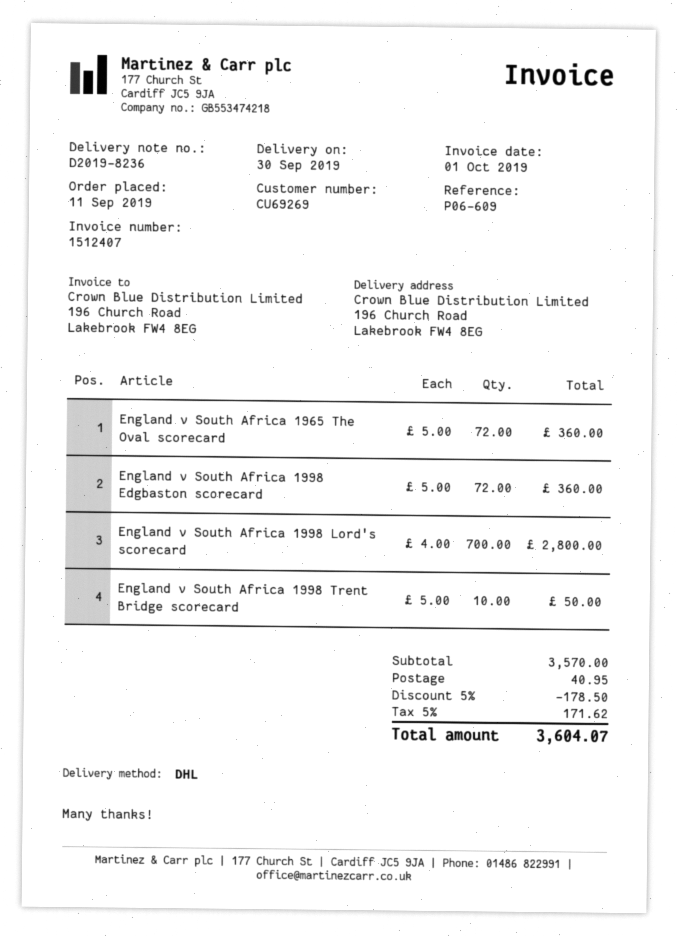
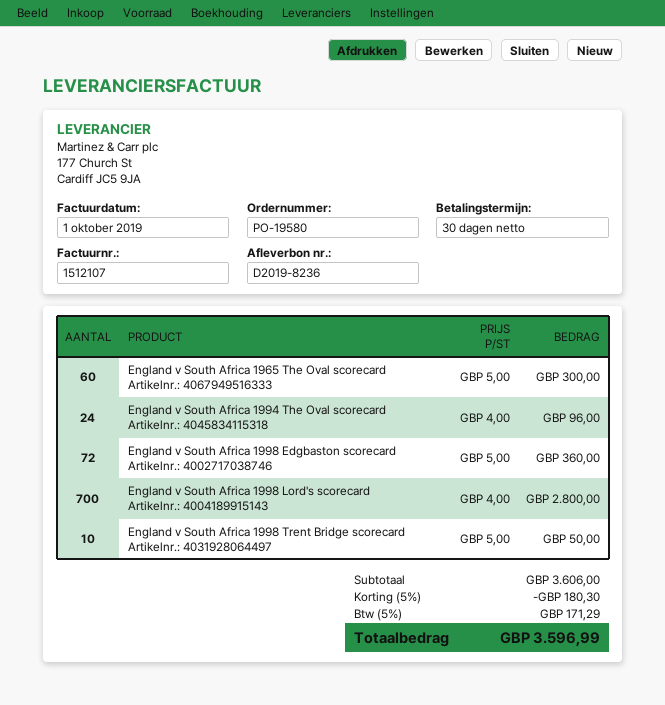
invoice number: 1512407 -> 1512107
England v South Africa 1965 The Oval scorecard: 72 x 5.00 = 360.00 -> 60 x 5.00 = 300.00
England v South Africa 1994 The Oval scorecard: none -> 24 x 4.00 = 96.00
subtotal: 3570.00 -> 3606.00
discount: 5% = 178.50 -> 5% = 180.30
shipping: 40.95 -> none
tax: 5% = 171.62 -> 5% = 171.29
total: 3604.07 -> 3596.99

